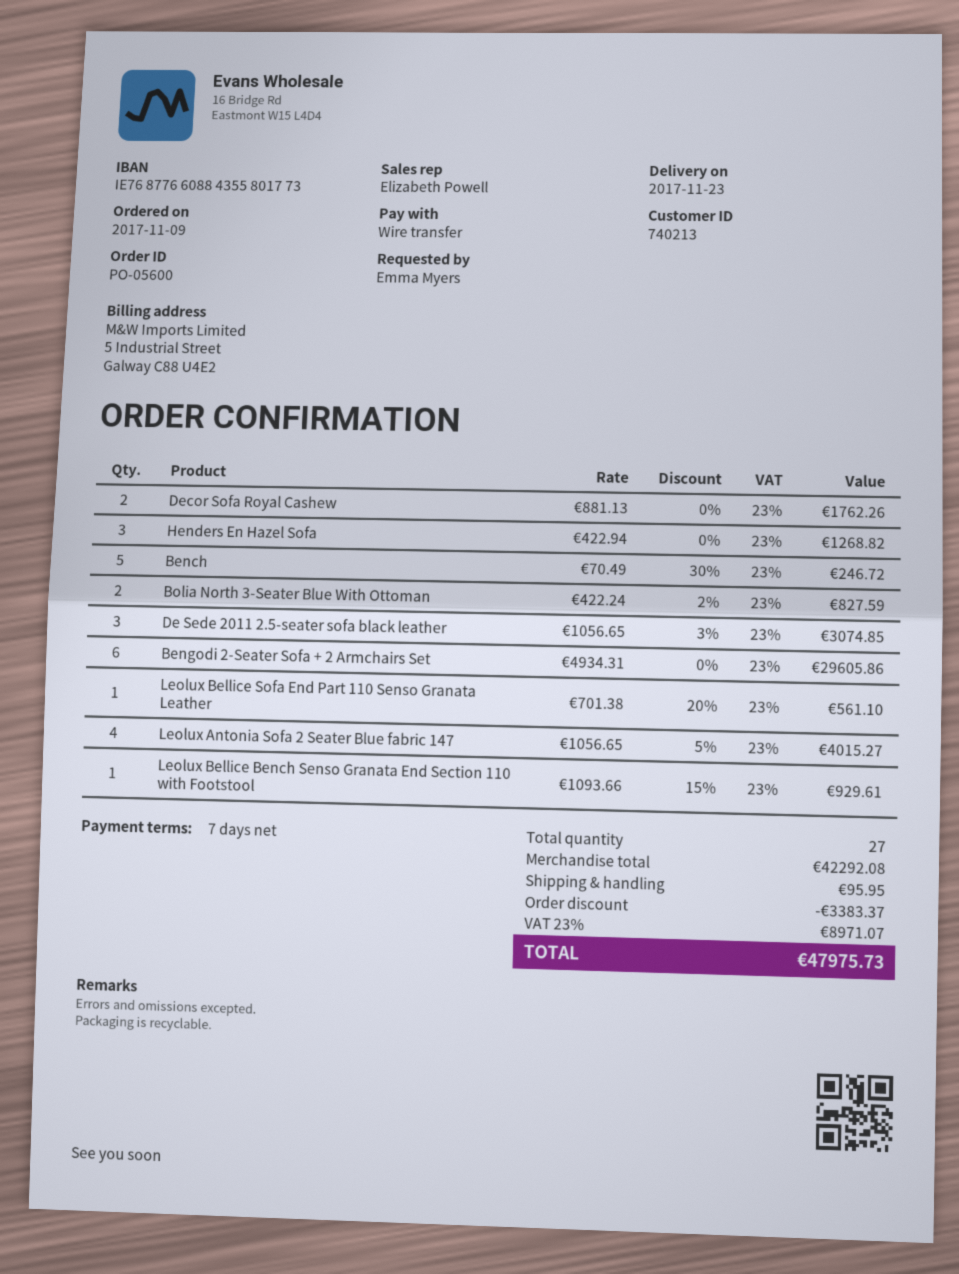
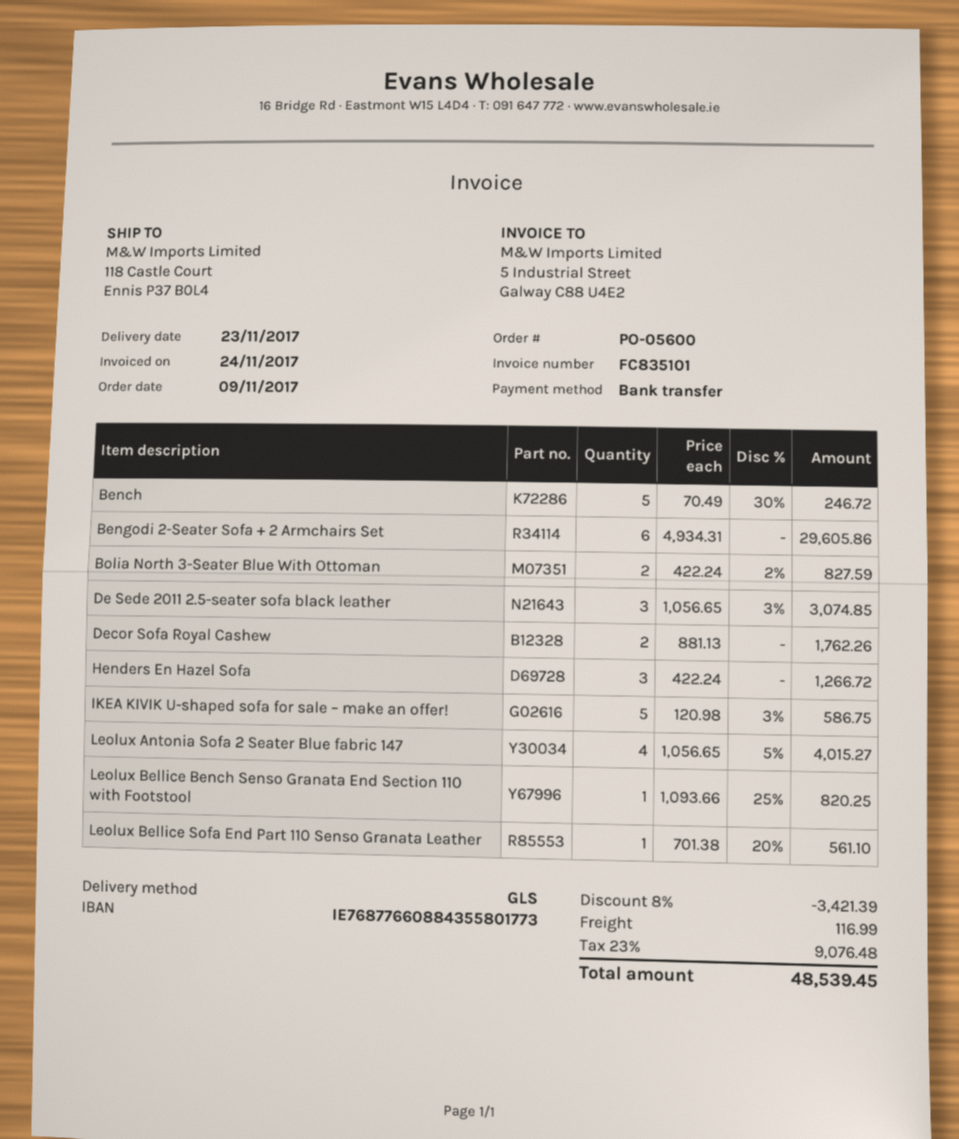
Henders En Hazel Sofa: 3 x 422.94 = 1268.82 -> 3 x 422.24 = 1266.72
Leolux Bellice Bench Senso Granata End Section 110 with Footstool: 1 x 1093.66 - 15% = 929.61 -> 1 x 1093.66 - 25% = 820.25
IKEA KIVIK U-shaped sofa for sale – make an offer!: none -> 5 x 120.98 - 3% = 586.75
discount: 3383.37 -> 3421.39
shipping: 95.95 -> 116.99
tax: 23% = 8971.07 -> 23% = 9076.48
total: 47975.73 -> 48539.45

